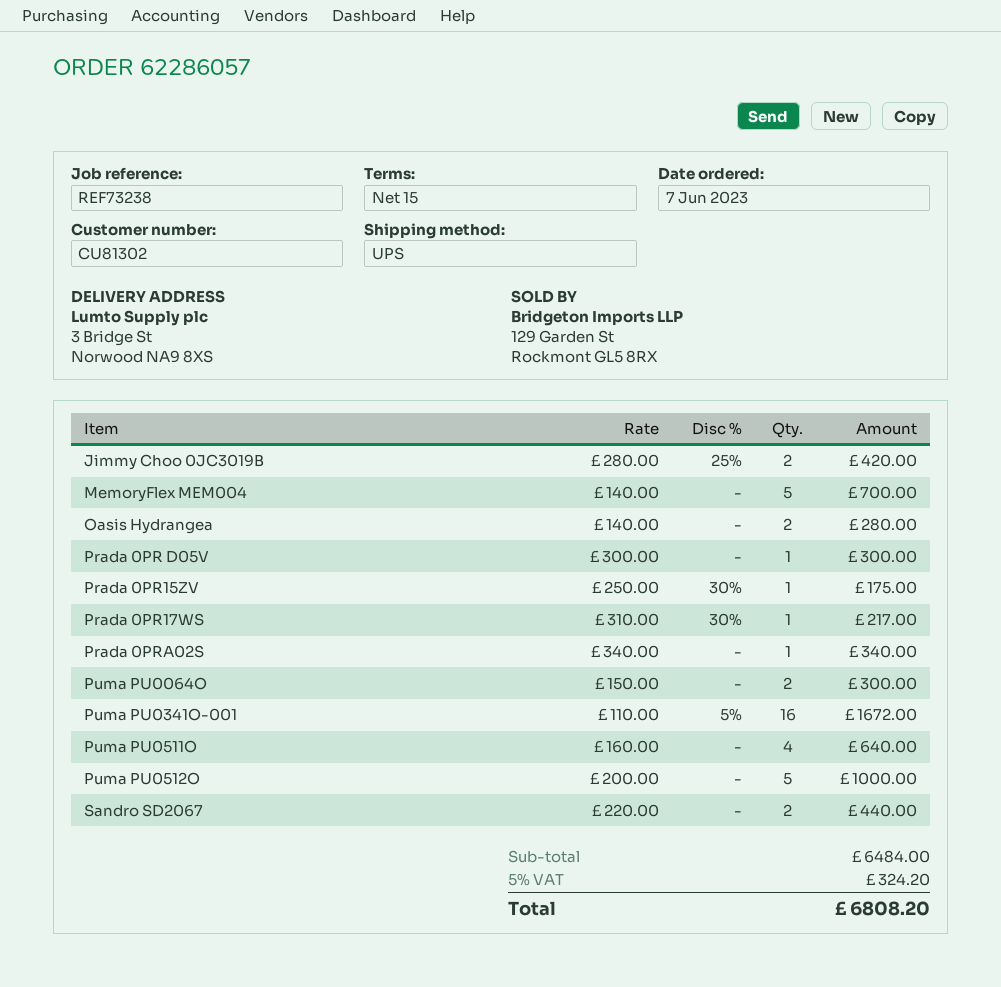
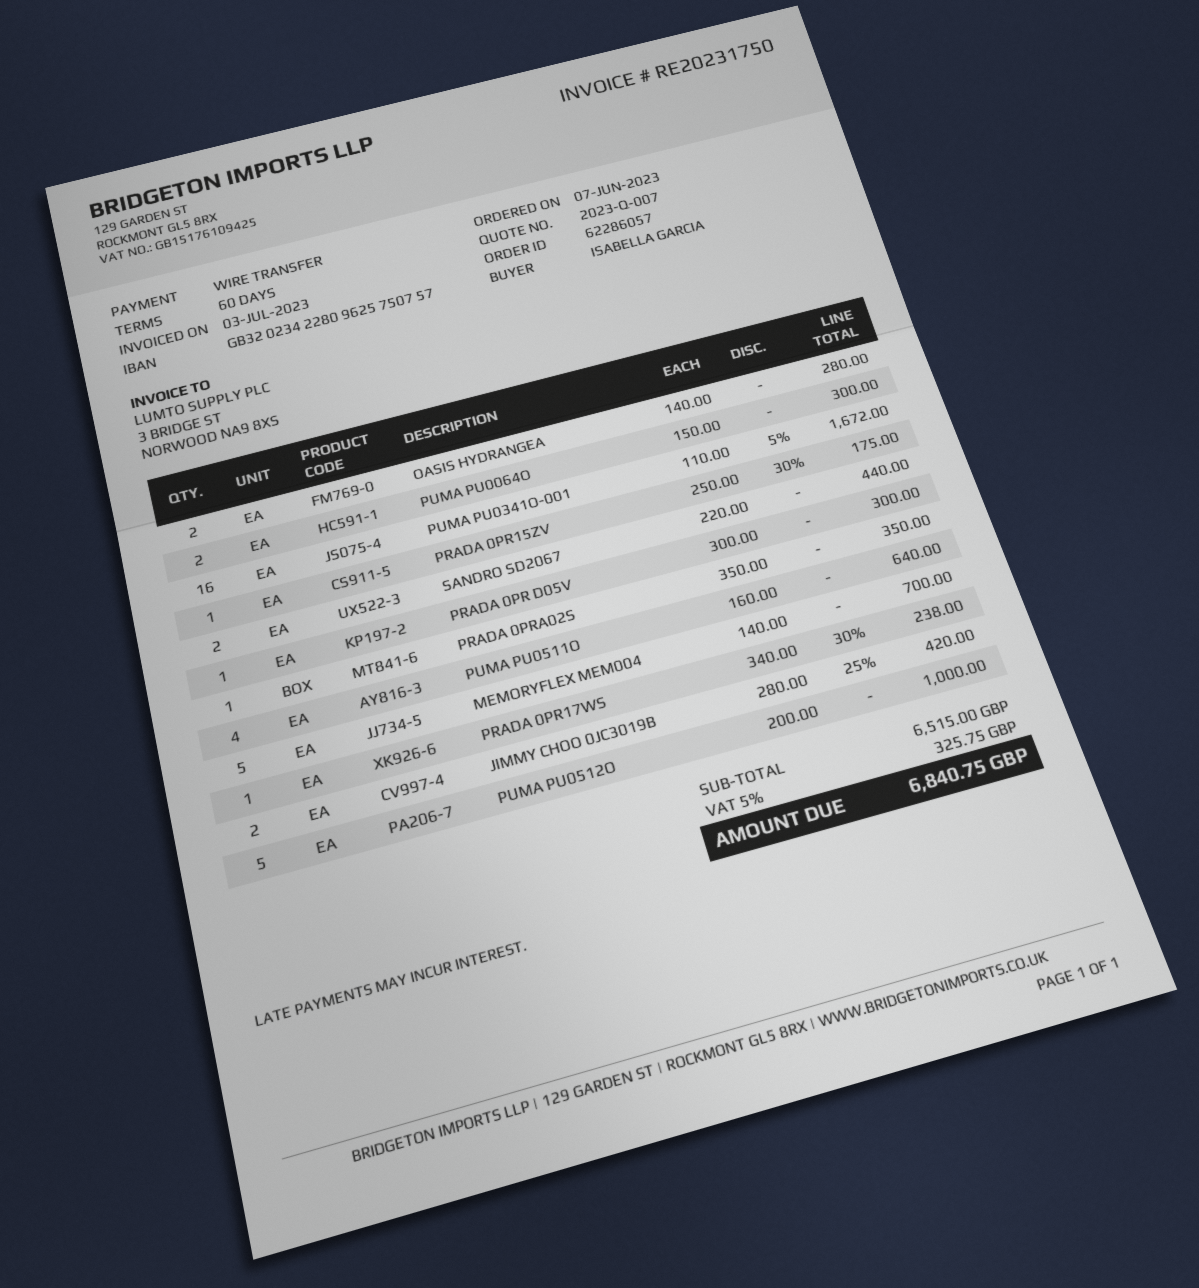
payment terms: 15 days -> 60 days
Prada 0PR17WS: 1 x 310.00 - 30% = 217.00 -> 1 x 340.00 - 30% = 238.00
Prada 0PRA02S: 1 x 340.00 = 340.00 -> 1 x 350.00 = 350.00
subtotal: 6484.00 -> 6515.00
tax: 5% = 324.20 -> 5% = 325.75
total: 6808.20 -> 6840.75

